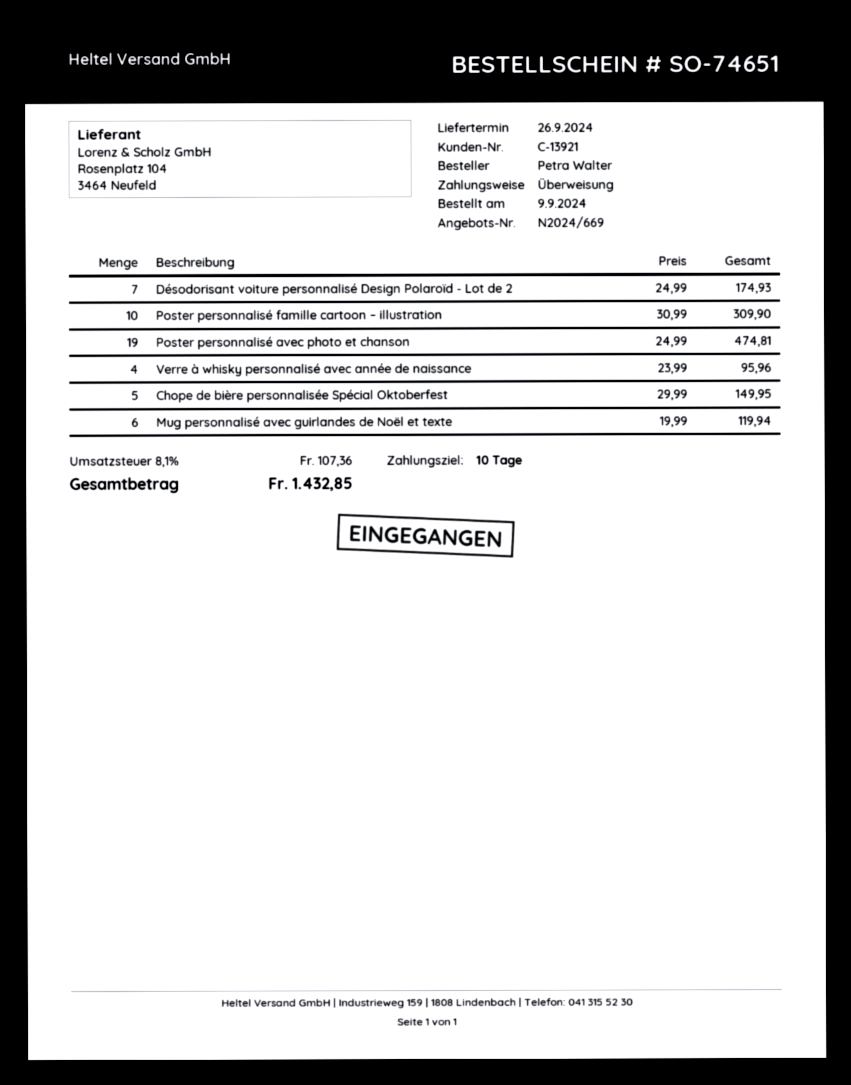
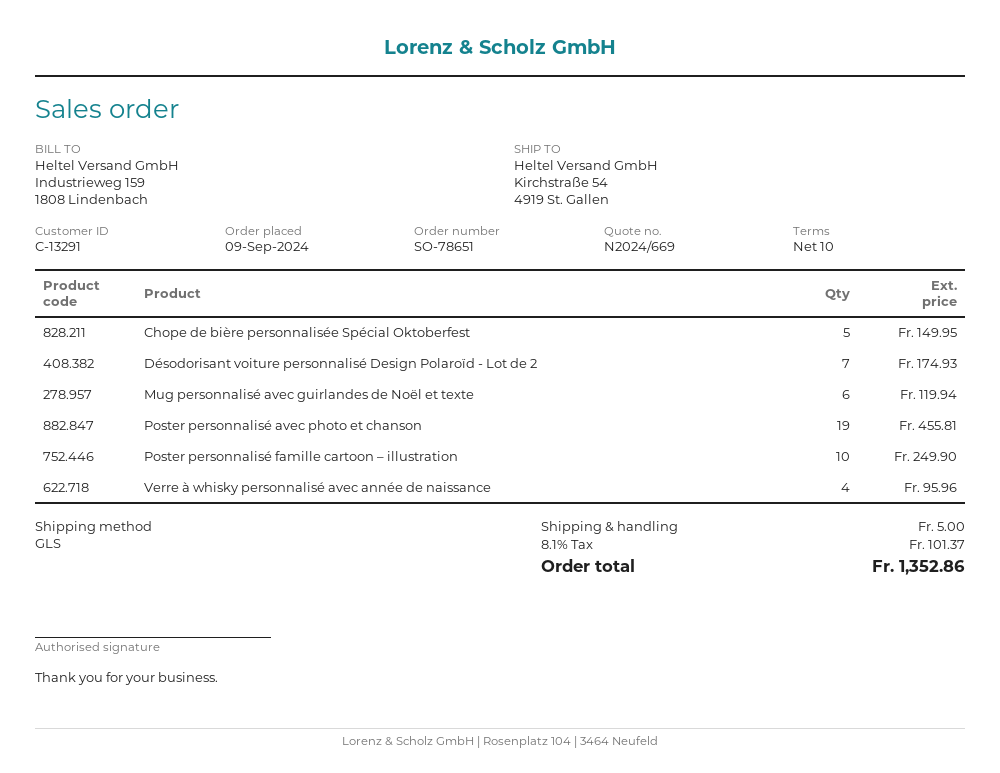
order number: SO-74651 -> SO-78651
customer number: C-13921 -> C-13291
Poster personnalisé famille cartoon – illustration: 10 for 309.90 -> 10 for 249.90
Poster personnalisé avec photo et chanson: 19 for 474.81 -> 19 for 455.81
shipping: none -> 5.00
tax: 8.1% = 107.36 -> 8.1% = 101.37
total: 1432.85 -> 1352.86

